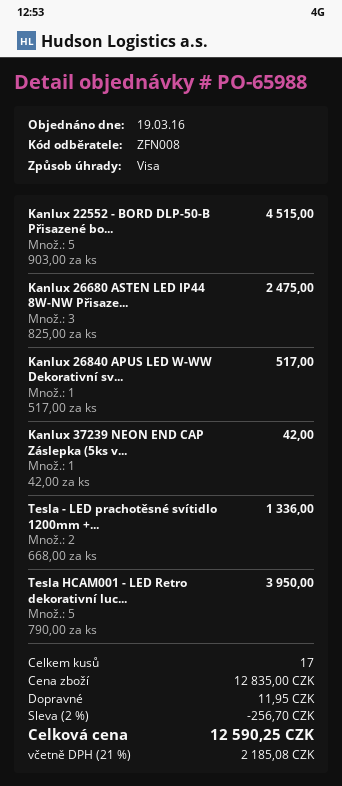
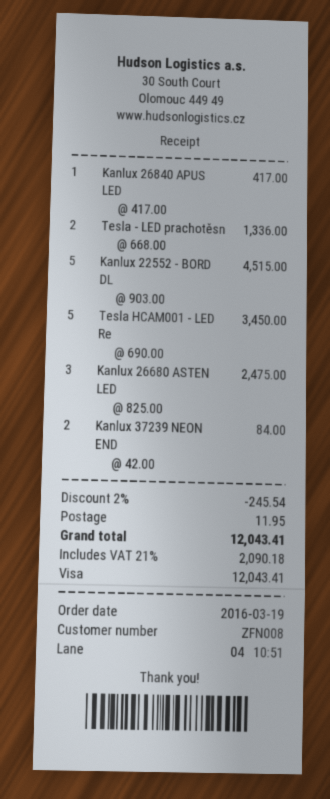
Kanlux 26840 APUS LED W-WW Dekorativní sv...: 1 x 517.00 = 517.00 -> 1 x 417.00 = 417.00
Kanlux 37239 NEON END CAP Záslepka (5ks v...: 1 x 42.00 = 42.00 -> 2 x 42.00 = 84.00
Tesla HCAM001 - LED Retro dekorativní luc...: 5 x 790.00 = 3950.00 -> 5 x 690.00 = 3450.00
discount: 2% = 256.70 -> 2% = 245.54
tax: 21% = 2185.08 -> 21% = 2090.18
total: 12590.25 -> 12043.41

